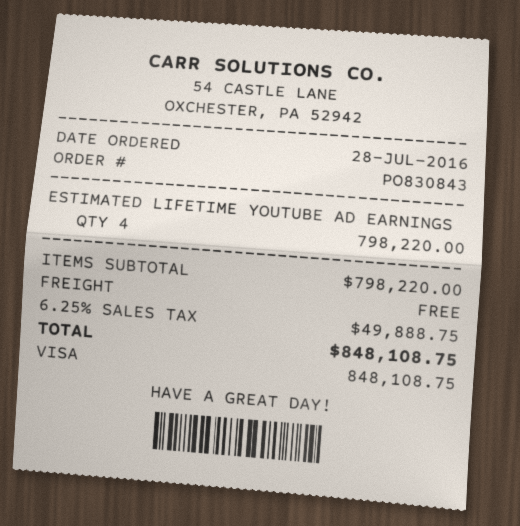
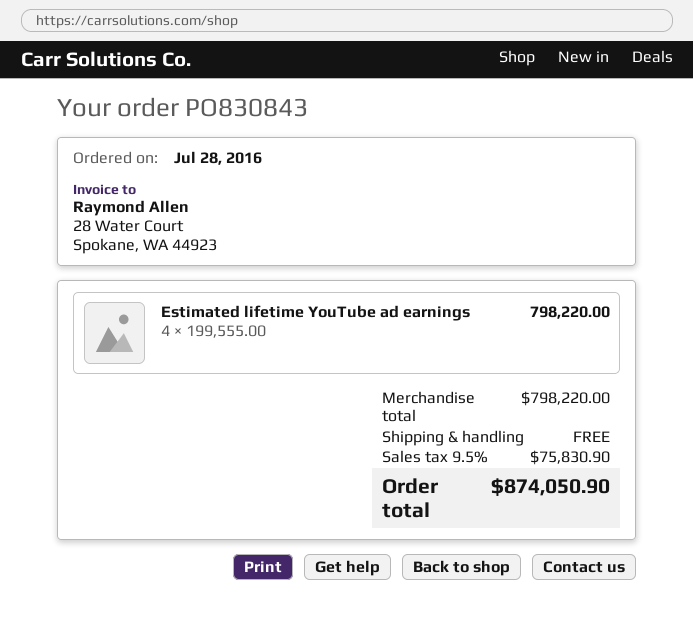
tax: 6.25% = 49888.75 -> 9.5% = 75830.90
total: 848108.75 -> 874050.90

